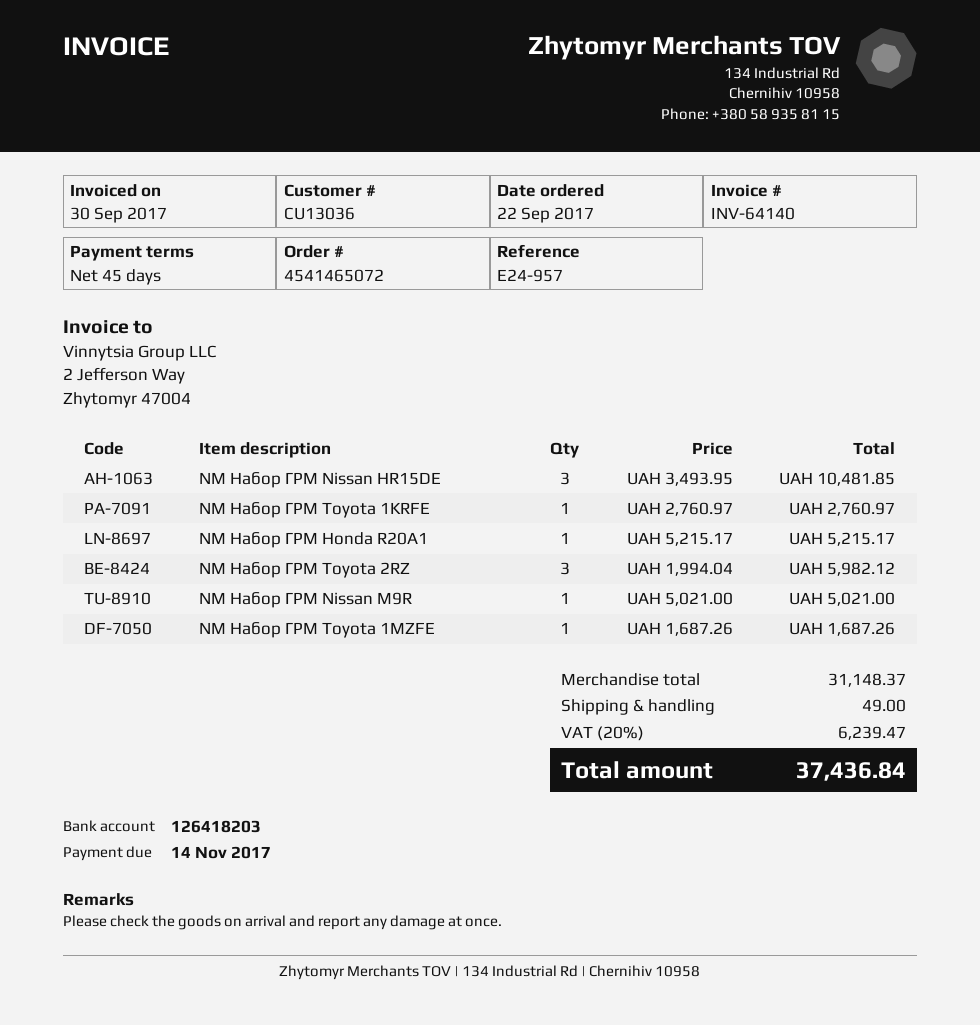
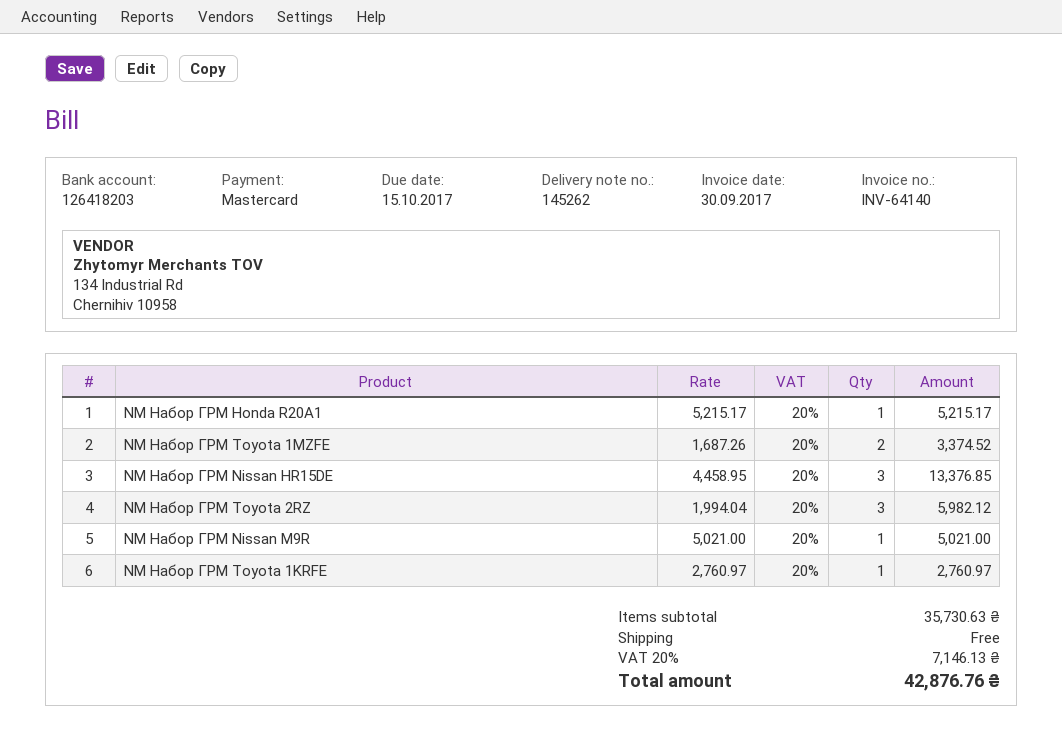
due date: 2017-11-14 -> 2017-10-15
NM Набор ГРМ Nissan HR15DE: 3 x 3493.95 = 10481.85 -> 3 x 4458.95 = 13376.85
NM Набор ГРМ Toyota 1MZFE: 1 x 1687.26 = 1687.26 -> 2 x 1687.26 = 3374.52
subtotal: 31148.37 -> 35730.63
shipping: 49.00 -> 0.00
tax: 20% = 6239.47 -> 20% = 7146.13
total: 37436.84 -> 42876.76

